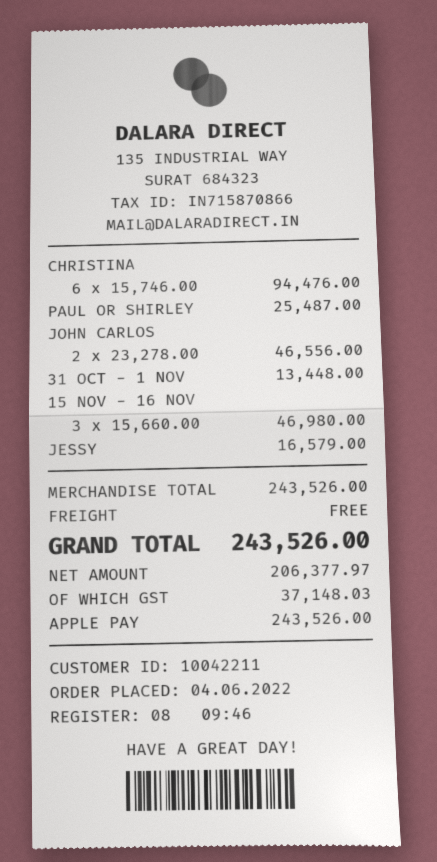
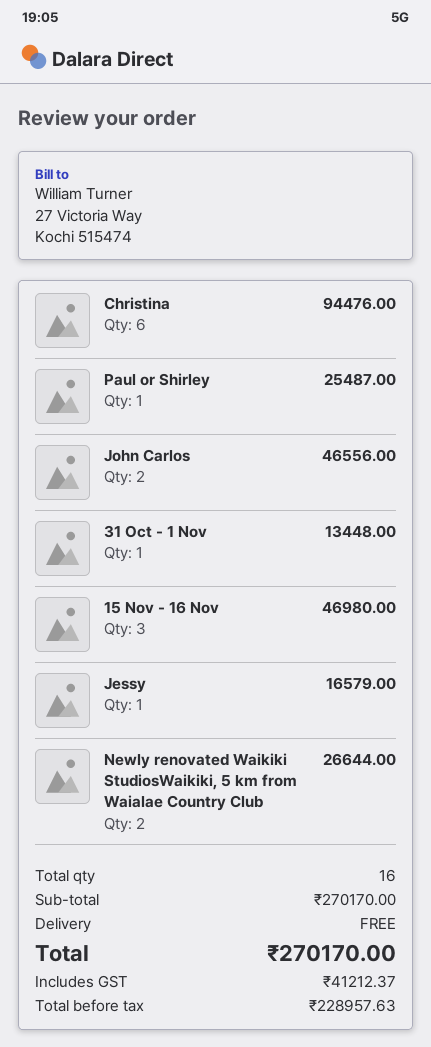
Newly renovated Waikiki StudiosWaikiki, 5 km from Waialae Country Club: none -> 2 for 26644.00
subtotal: 243526.00 -> 270170.00
net: 206377.97 -> 228957.63
tax: 37148.03 -> 41212.37
total: 243526.00 -> 270170.00

